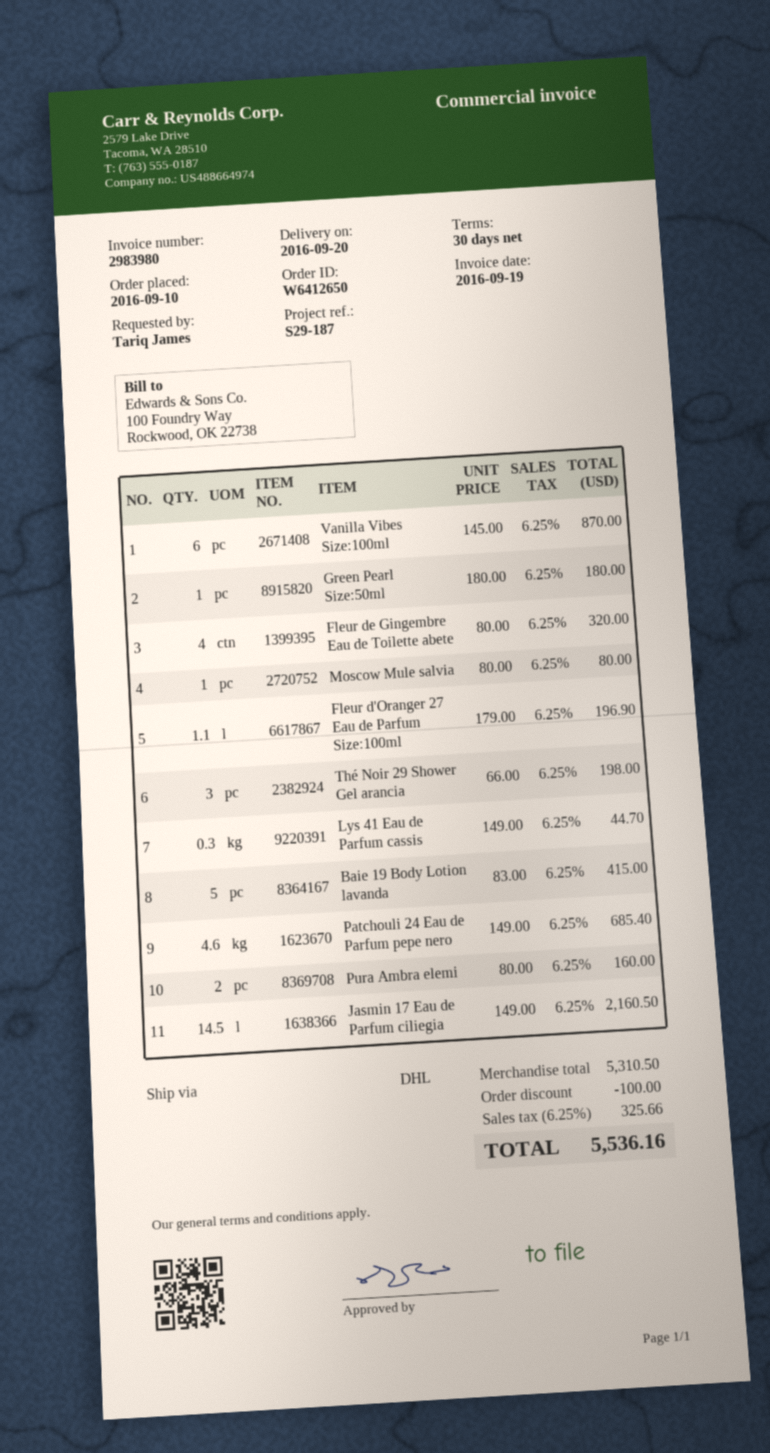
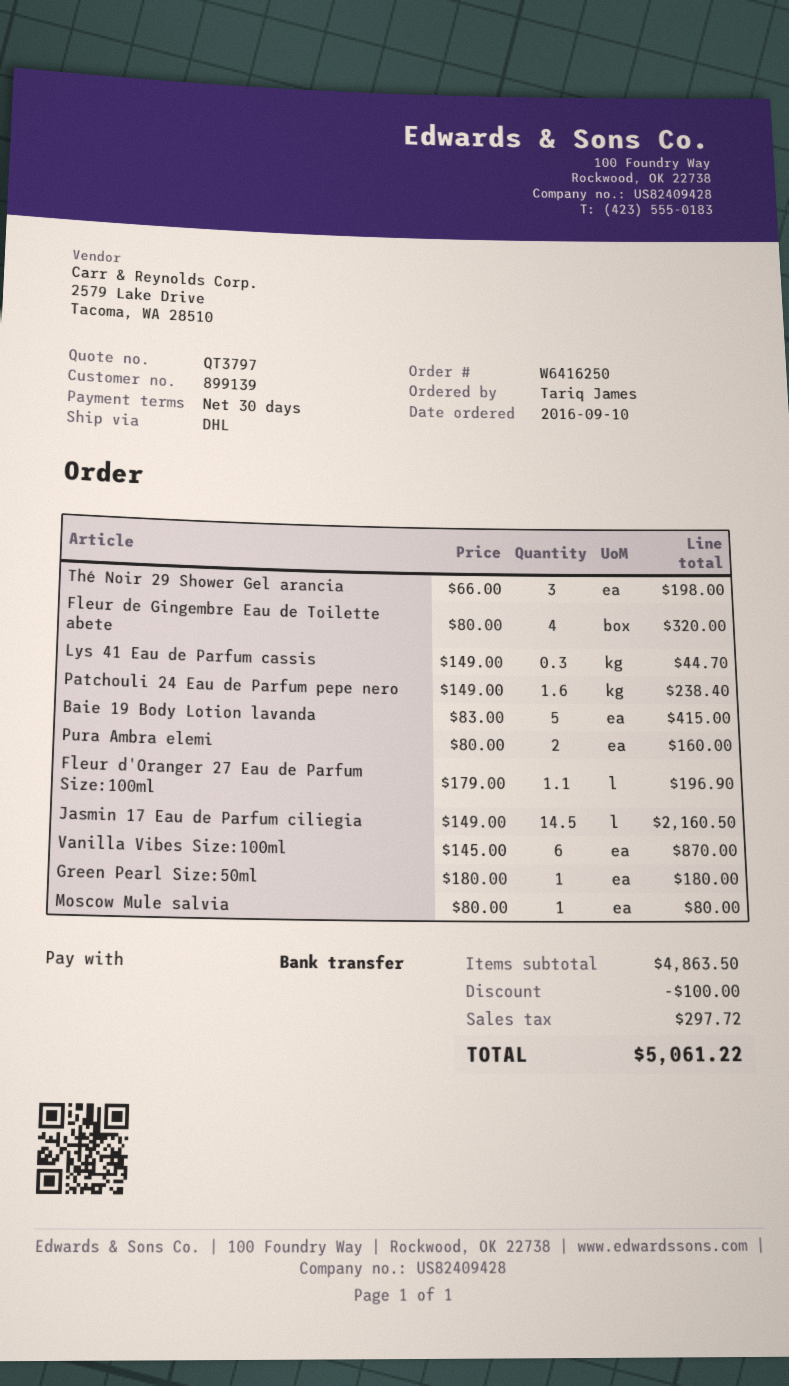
order number: W6412650 -> W6416250
Patchouli 24 Eau de Parfum pepe nero: 4.6 x 149.00 = 685.40 -> 1.6 x 149.00 = 238.40
subtotal: 5310.50 -> 4863.50
tax: 325.66 -> 297.72
total: 5536.16 -> 5061.22

